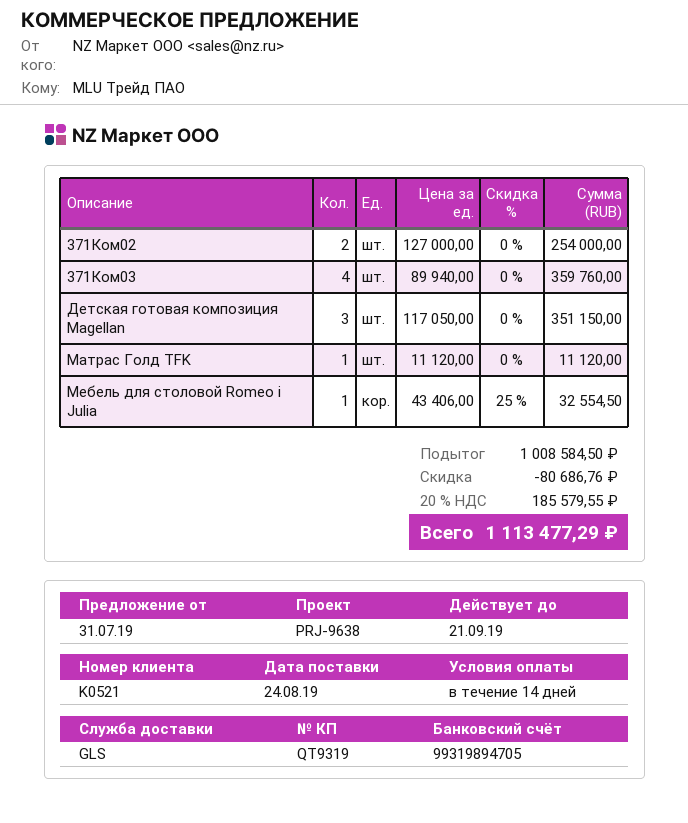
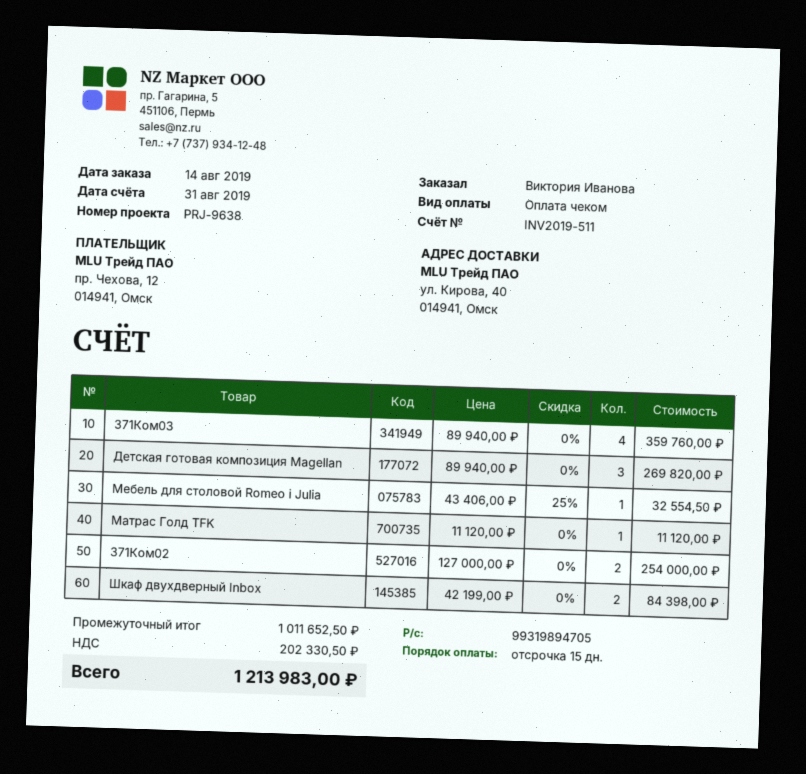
payment terms: 14 days -> 15 days
Детская готовая композиция Magellan: 3 x 117050.00 = 351150.00 -> 3 x 89940.00 = 269820.00
Шкаф двухдверный Inbox: none -> 2 x 42199.00 = 84398.00
subtotal: 1008584.50 -> 1011652.50
discount: 80686.76 -> none
tax: 185579.55 -> 202330.50
total: 1113477.29 -> 1213983.00

